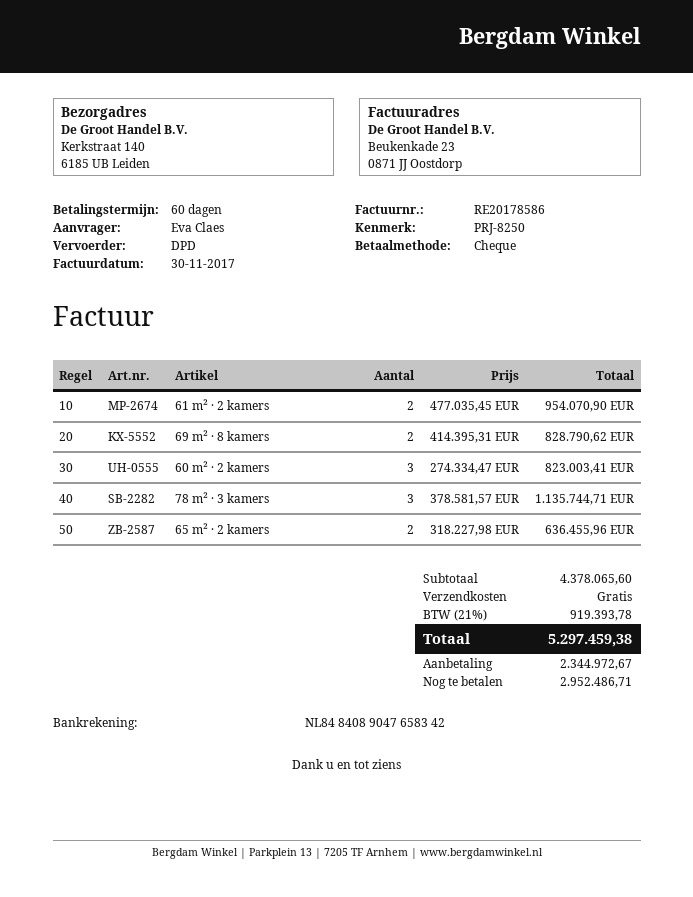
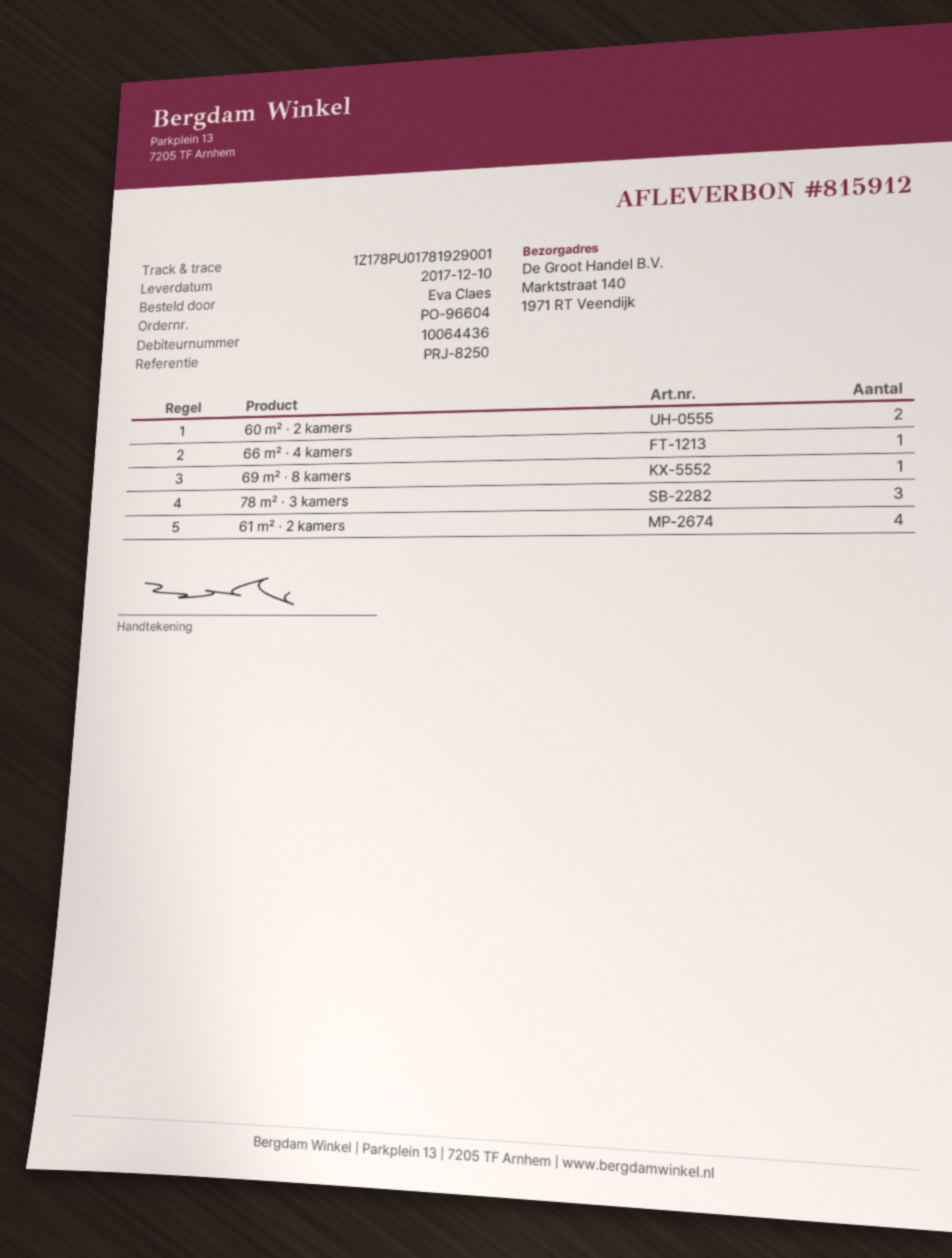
ship to: Kerkstraat 140, 6185 UB Leiden -> Marktstraat 140, 1971 RT Veendijk
61 m² · 2 kamers: 2 -> 4
69 m² · 8 kamers: 2 -> 1
60 m² · 2 kamers: 3 -> 2
65 m² · 2 kamers: 2 -> none
66 m² · 4 kamers: none -> 1

